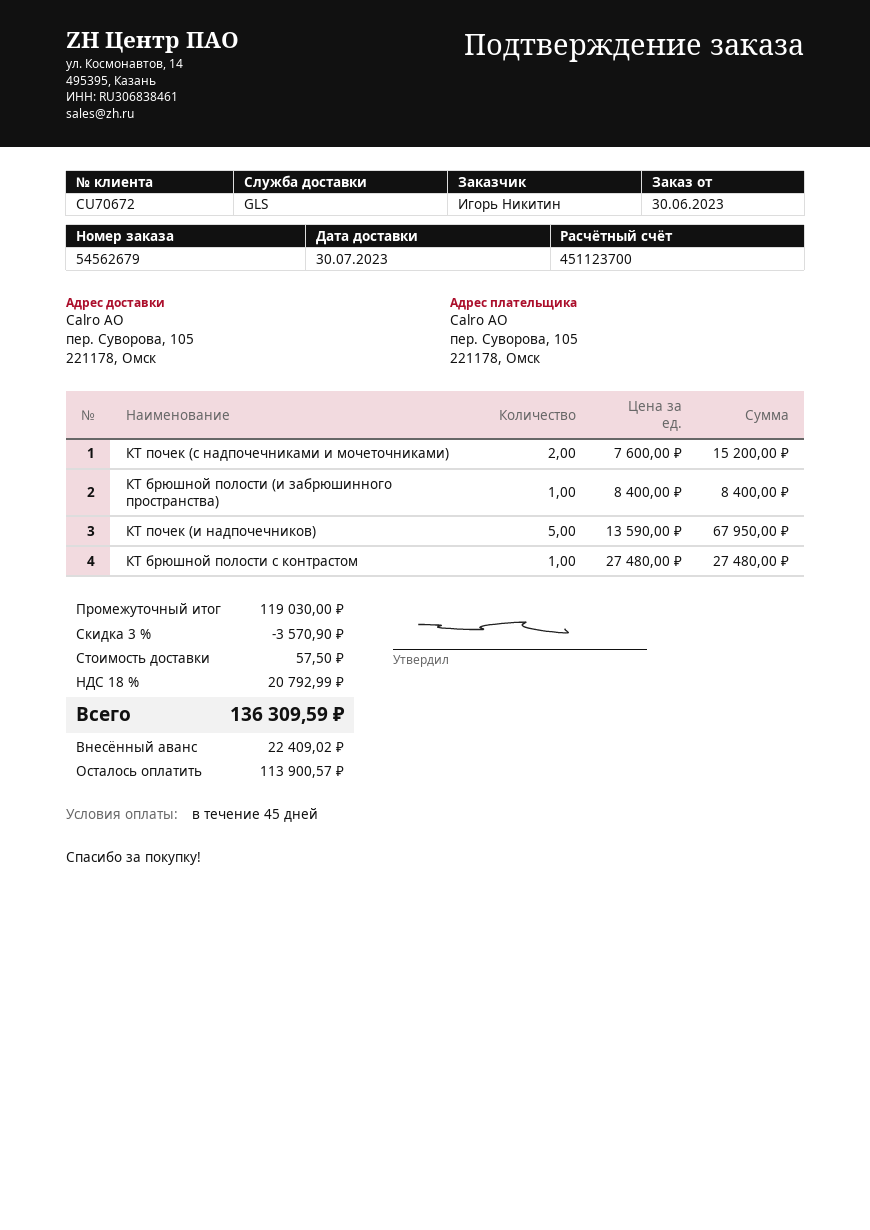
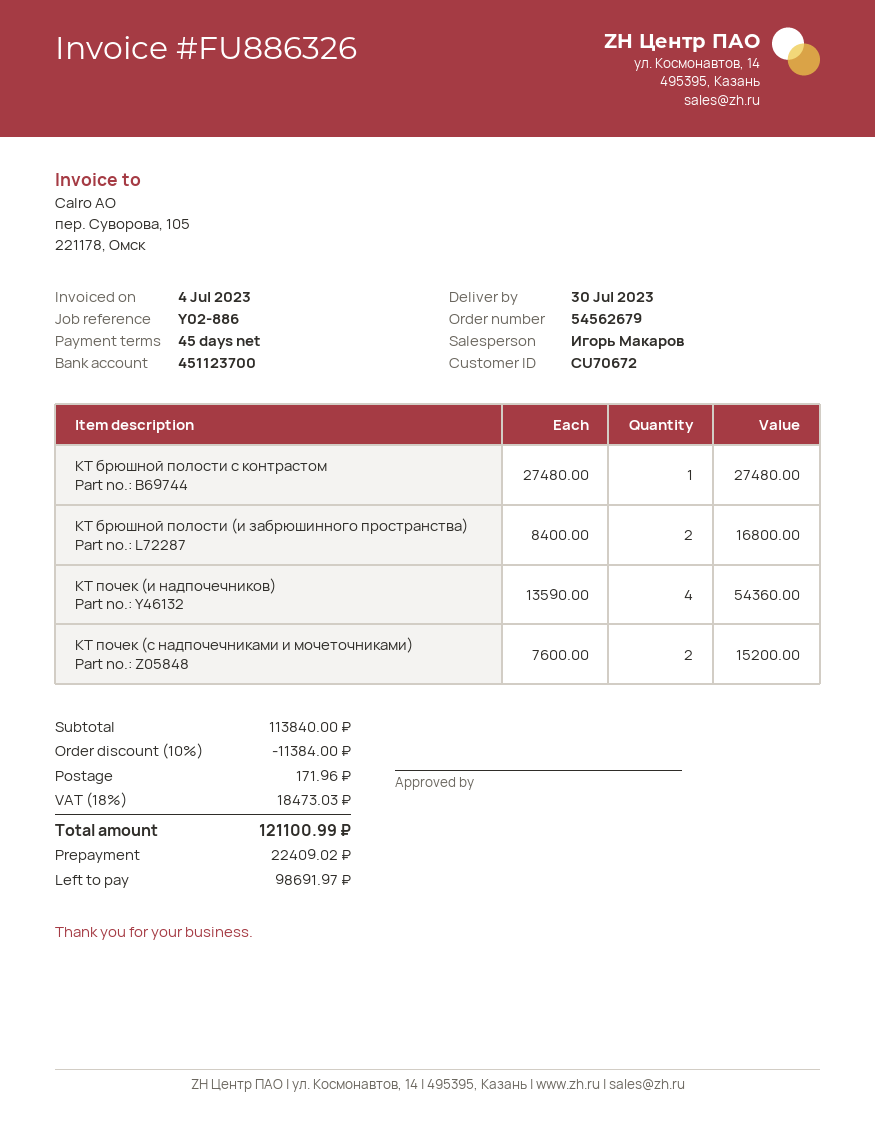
КТ брюшной полости (и забрюшинного пространства): 1 x 8400.00 = 8400.00 -> 2 x 8400.00 = 16800.00
КТ почек (и надпочечников): 5 x 13590.00 = 67950.00 -> 4 x 13590.00 = 54360.00
subtotal: 119030.00 -> 113840.00
discount: 3% = 3570.90 -> 10% = 11384.00
shipping: 57.50 -> 171.96
tax: 18% = 20792.99 -> 18% = 18473.03
total: 136309.59 -> 121100.99
balance: 113900.57 -> 98691.97

